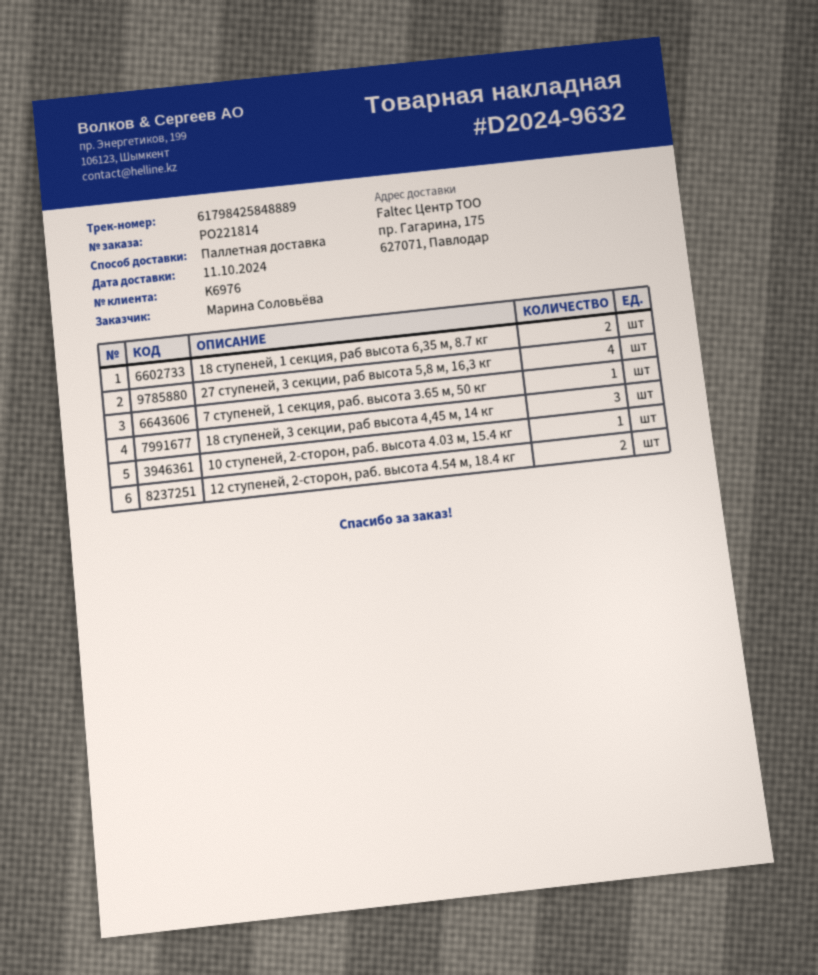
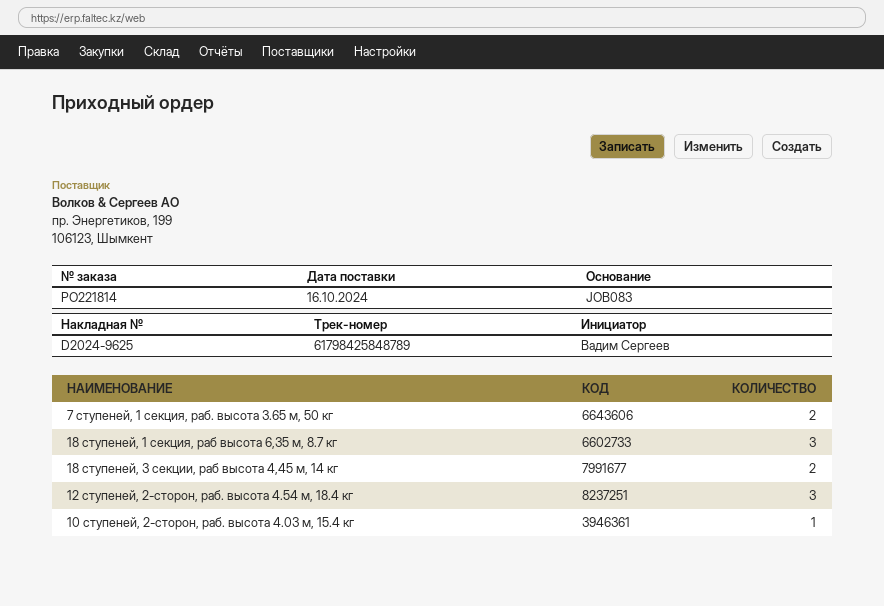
delivery note number: D2024-9632 -> D2024-9625
delivery date: 2024-10-11 -> 2024-10-16
ordered by: Марина Соловьёва -> Вадим Сергеев
tracking number: 61798425848889 -> 61798425848789
18 ступеней, 1 секция, раб высота 6,35 м, 8.7 кг: 2 -> 3
27 ступеней, 3 секции, раб высота 5,8 м, 16,3 кг: 4 -> none
7 ступеней, 1 секция, раб. высота 3.65 м, 50 кг: 1 -> 2
18 ступеней, 3 секции, раб высота 4,45 м, 14 кг: 3 -> 2
12 ступеней, 2-сторон, раб. высота 4.54 м, 18.4 кг: 2 -> 3

